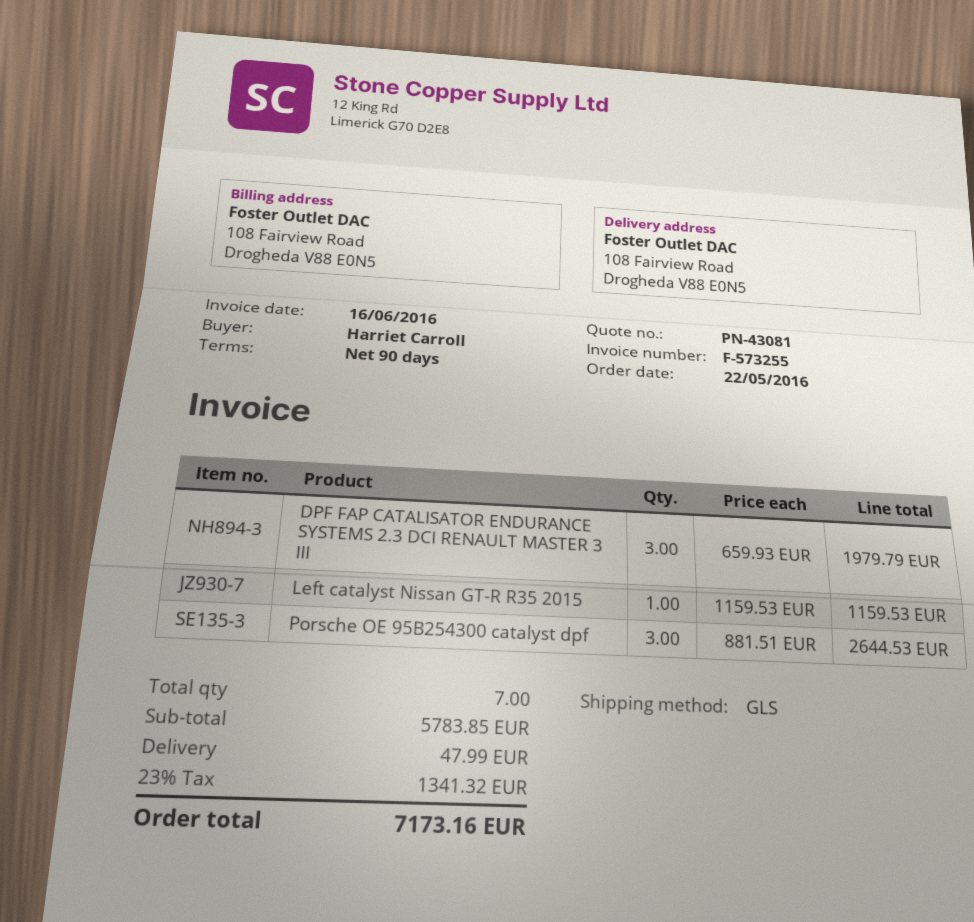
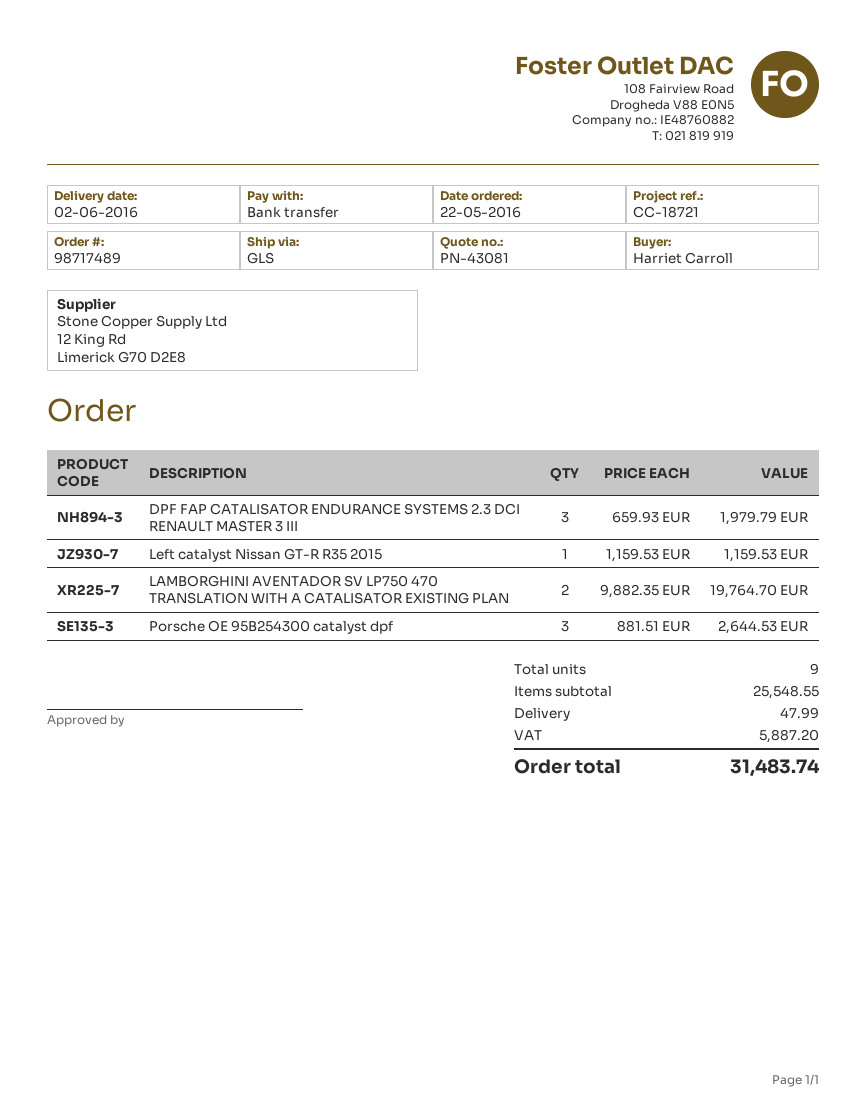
LAMBORGHINI AVENTADOR SV LP750 470 TRANSLATION WITH A CATALISATOR EXISTING PLAN: none -> 2 x 9882.35 = 19764.70
total quantity: 7 -> 9
subtotal: 5783.85 -> 25548.55
tax: 1341.32 -> 5887.20
total: 7173.16 -> 31483.74

